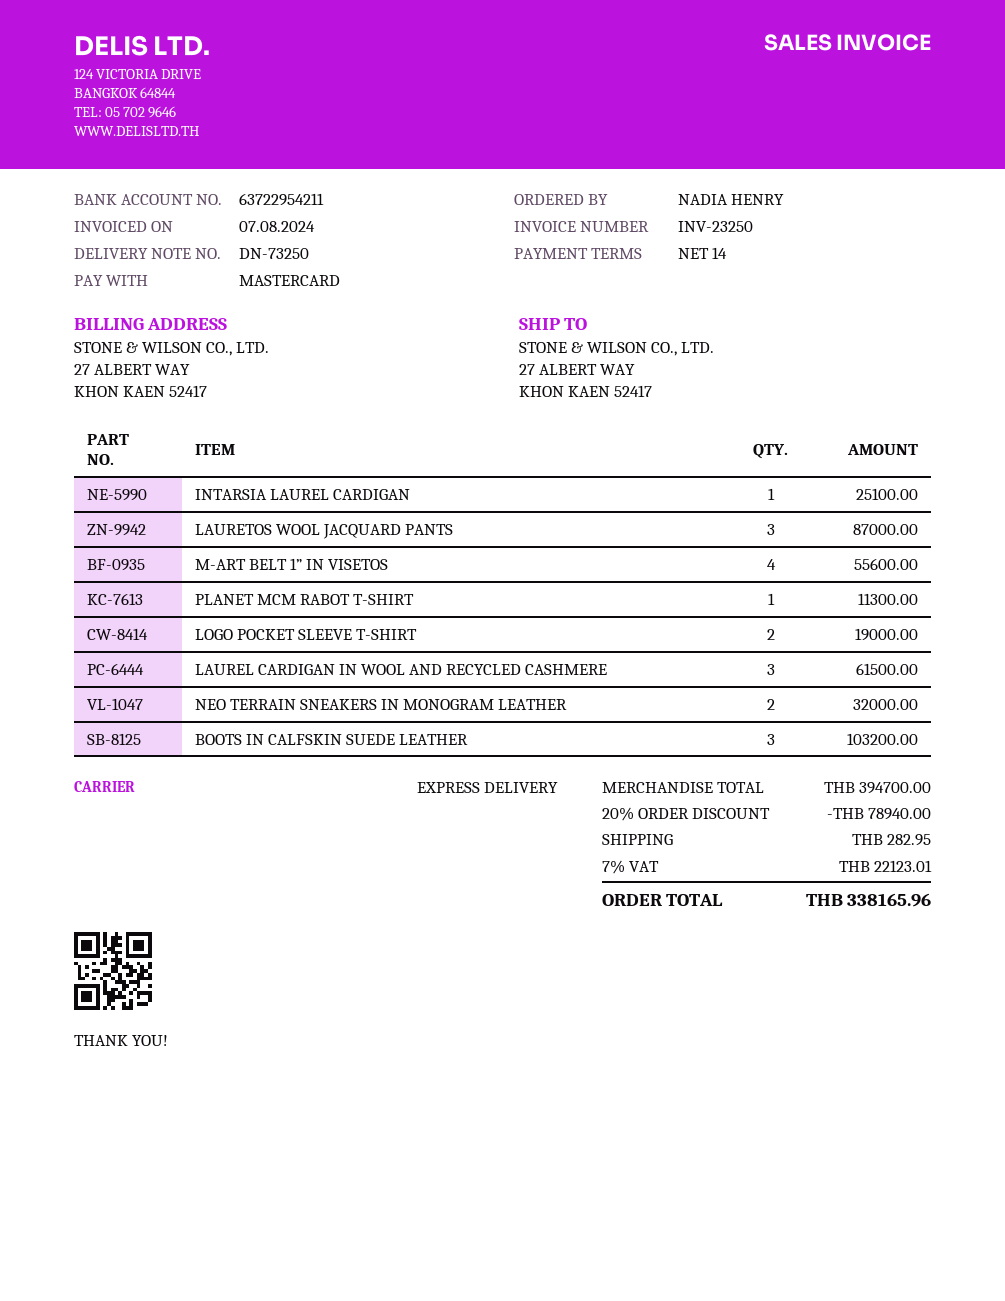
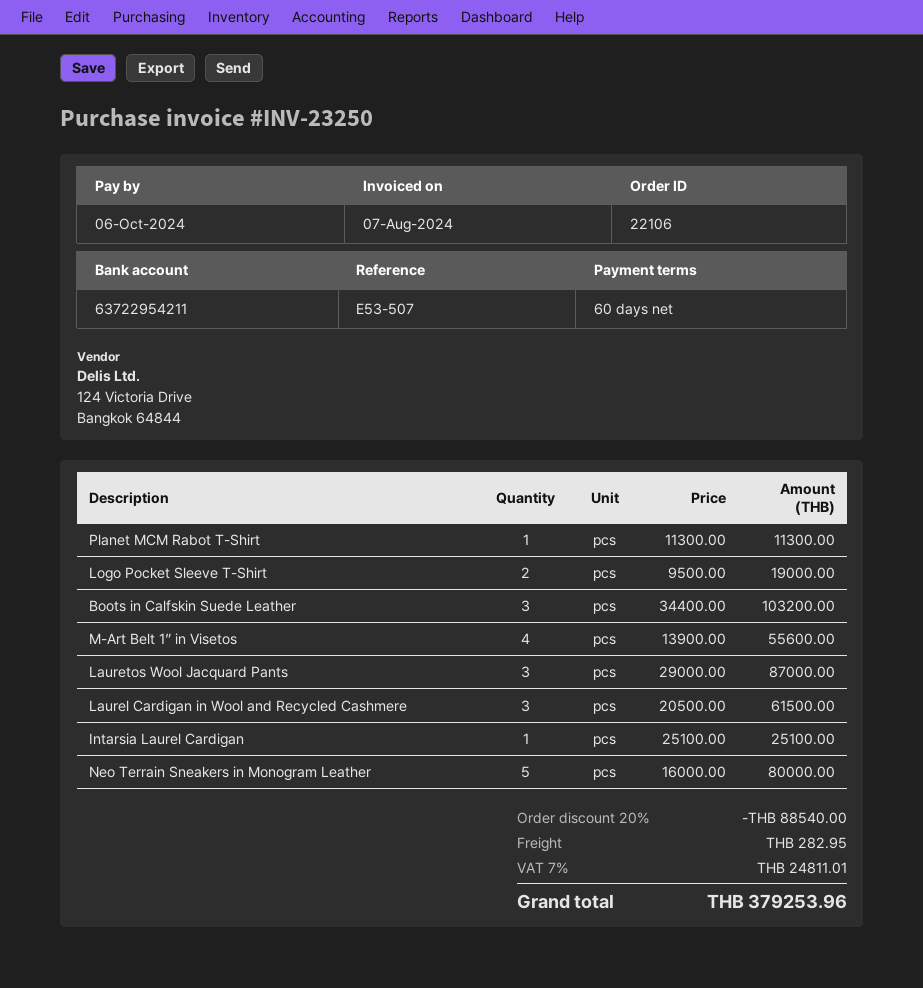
payment terms: 14 days -> 60 days
NEO TERRAIN SNEAKERS IN MONOGRAM LEATHER: 2 for 32000.00 -> 5 for 80000.00
discount: 20% = 78940.00 -> 20% = 88540.00
tax: 7% = 22123.01 -> 7% = 24811.01
total: 338165.96 -> 379253.96

